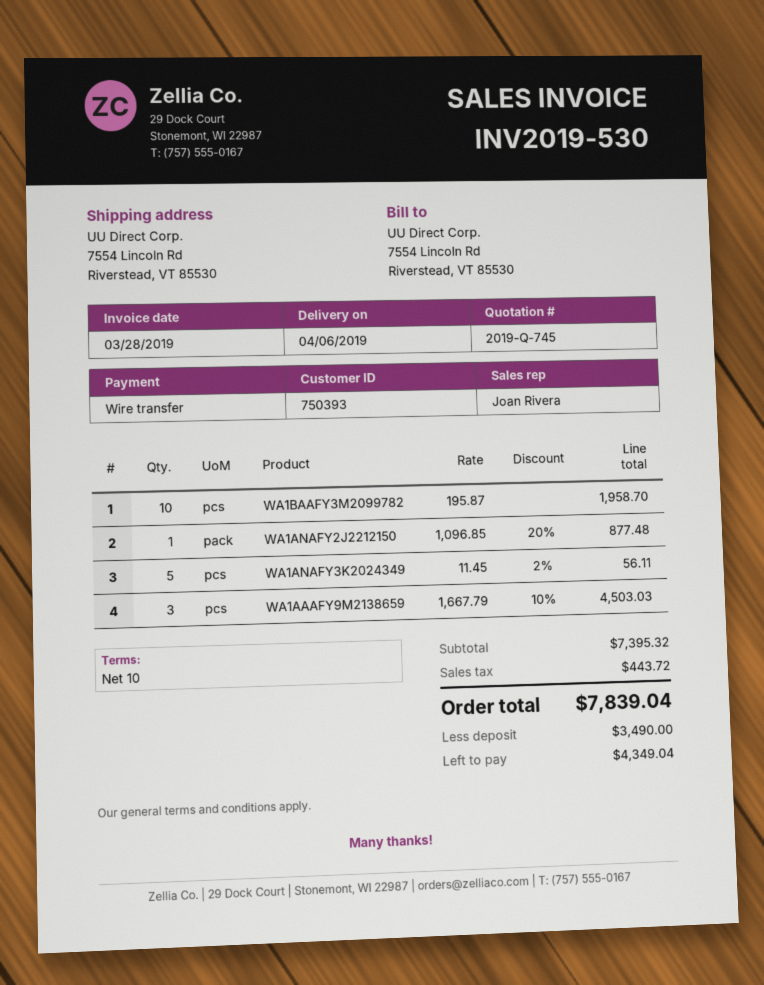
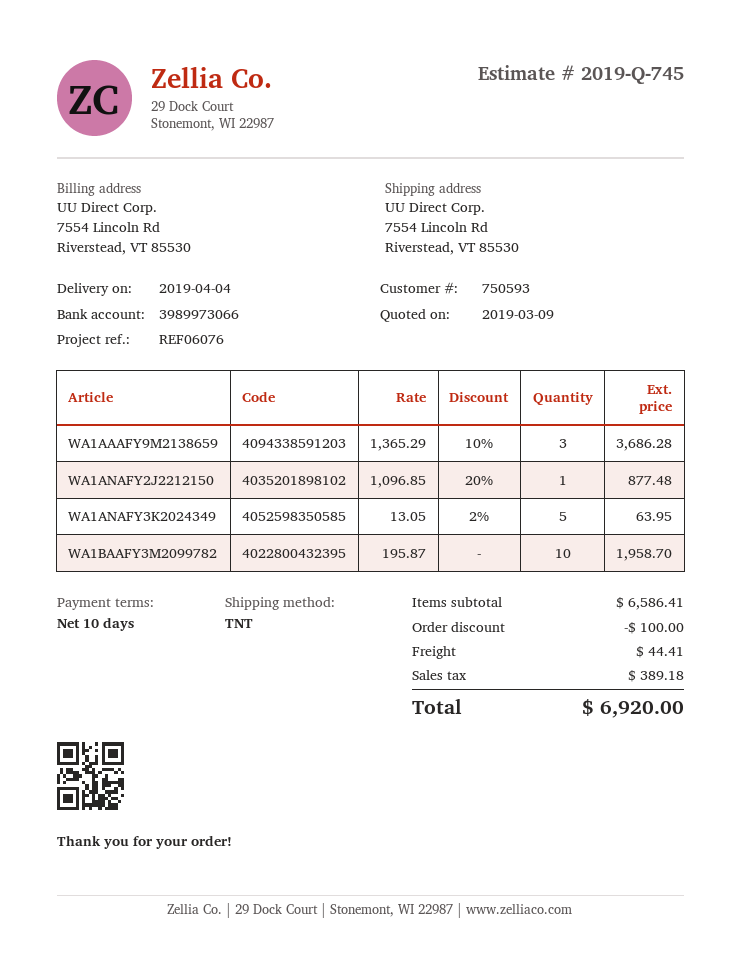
delivery date: 2019-04-06 -> 2019-04-04
customer number: 750393 -> 750593
WA1ANAFY3K2024349: 5 x 11.45 - 2% = 56.11 -> 5 x 13.05 - 2% = 63.95
WA1AAAFY9M2138659: 3 x 1667.79 - 10% = 4503.03 -> 3 x 1365.29 - 10% = 3686.28
subtotal: 7395.32 -> 6586.41
discount: none -> 100.00
shipping: none -> 44.41
tax: 443.72 -> 389.18
total: 7839.04 -> 6920.00

